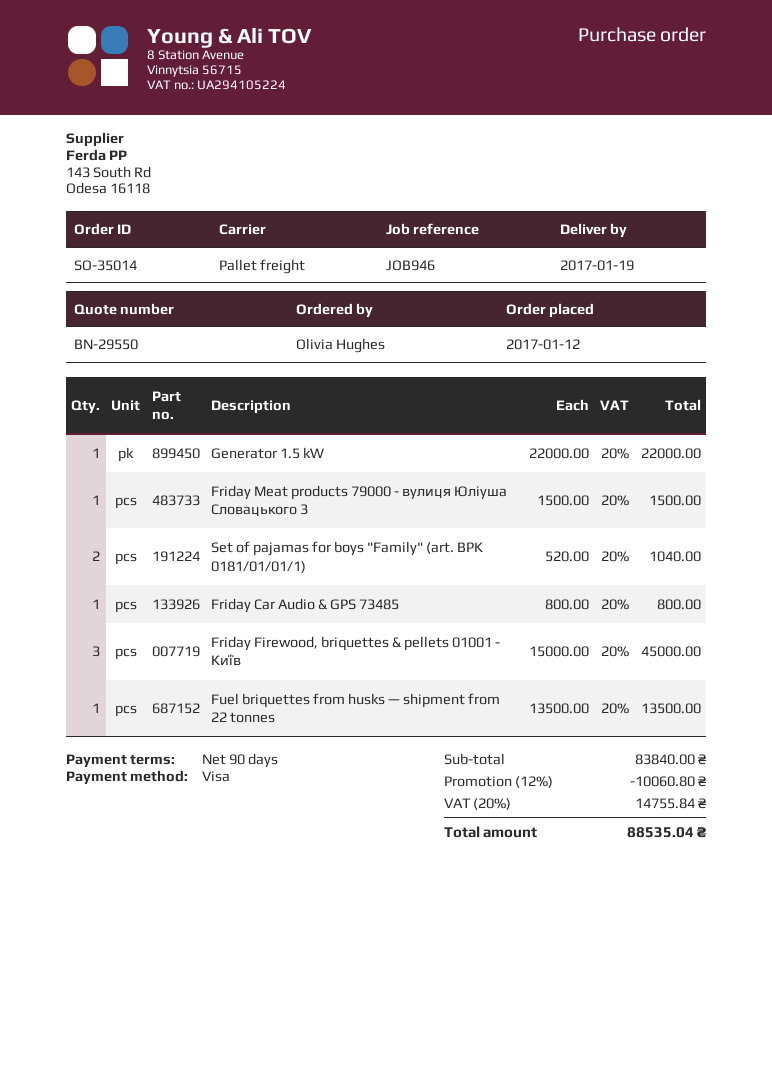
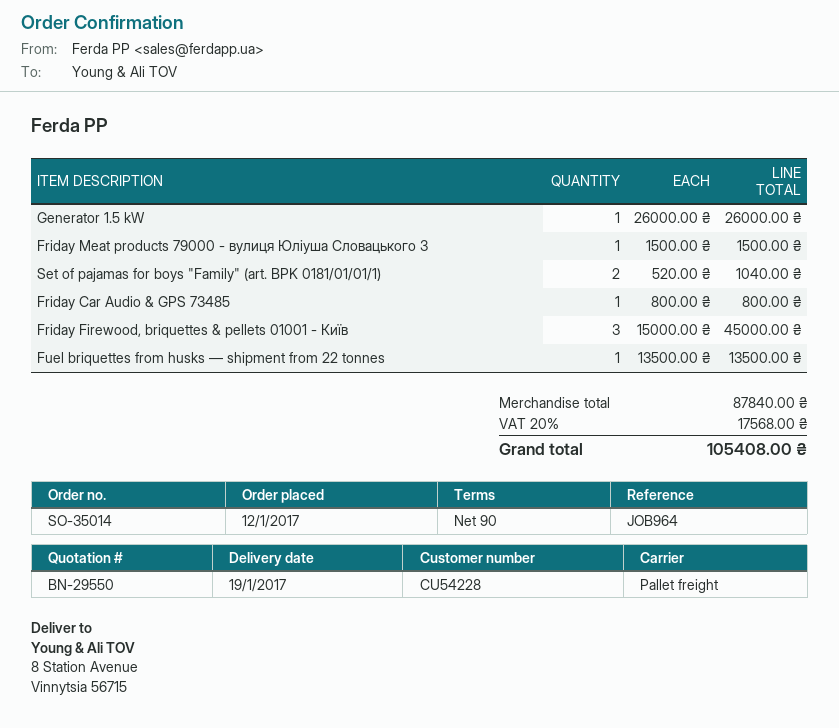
reference: JOB946 -> JOB964
Generator 1.5 kW: 1 x 22000.00 = 22000.00 -> 1 x 26000.00 = 26000.00
subtotal: 83840.00 -> 87840.00
discount: 12% = 10060.80 -> none
tax: 20% = 14755.84 -> 20% = 17568.00
total: 88535.04 -> 105408.00

